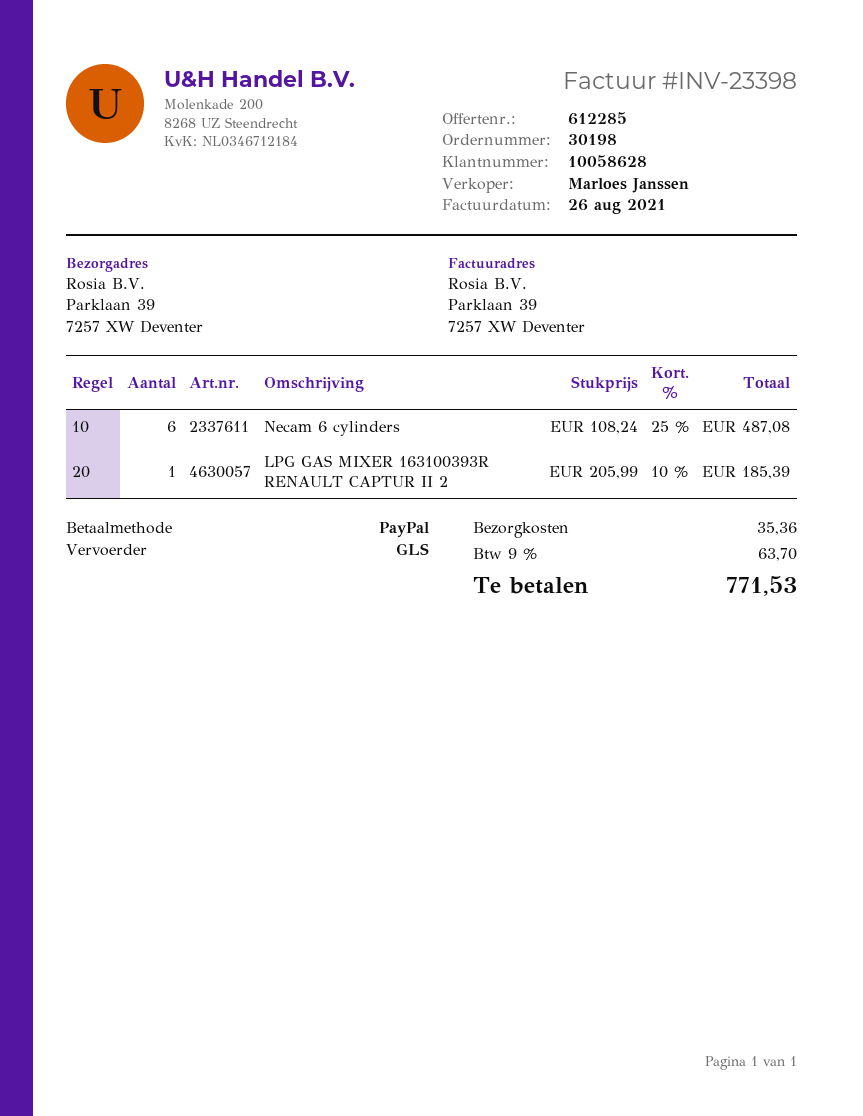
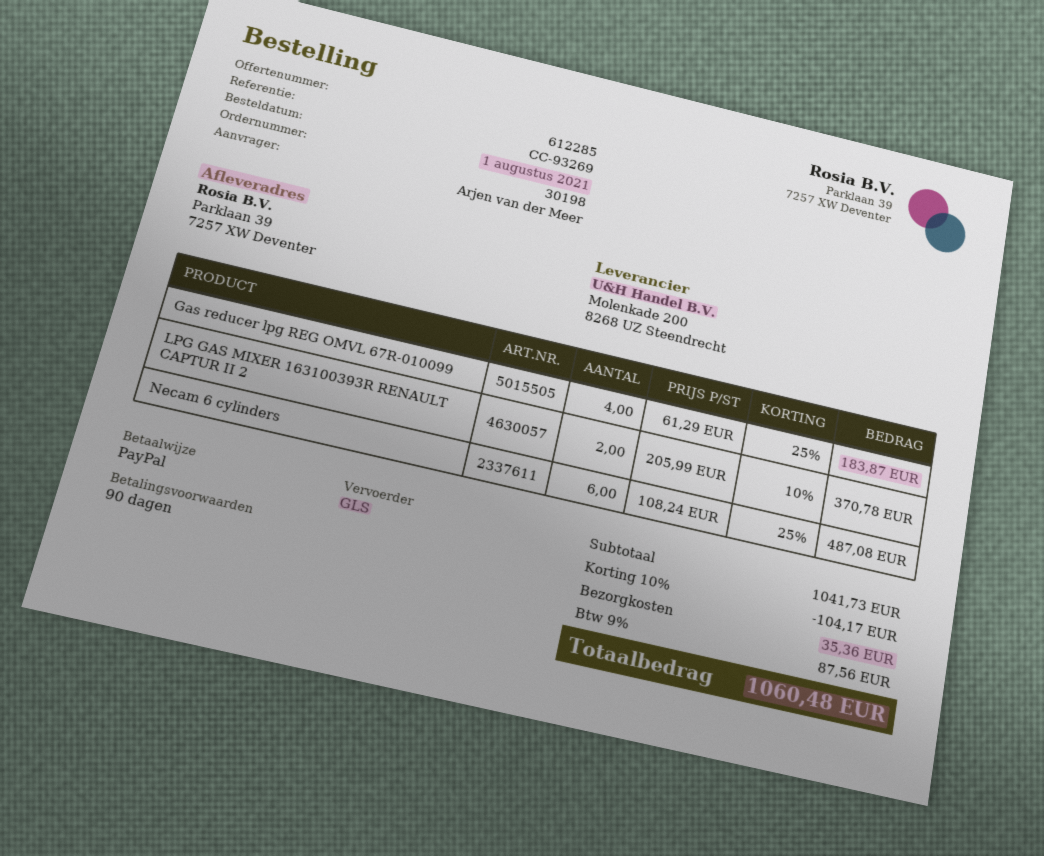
LPG GAS MIXER 163100393R RENAULT CAPTUR II 2: 1 x 205.99 - 10% = 185.39 -> 2 x 205.99 - 10% = 370.78
Gas reducer lpg REG OMVL 67R-010099: none -> 4 x 61.29 - 25% = 183.87
discount: none -> 10% = 104.17
tax: 9% = 63.70 -> 9% = 87.56
total: 771.53 -> 1060.48

